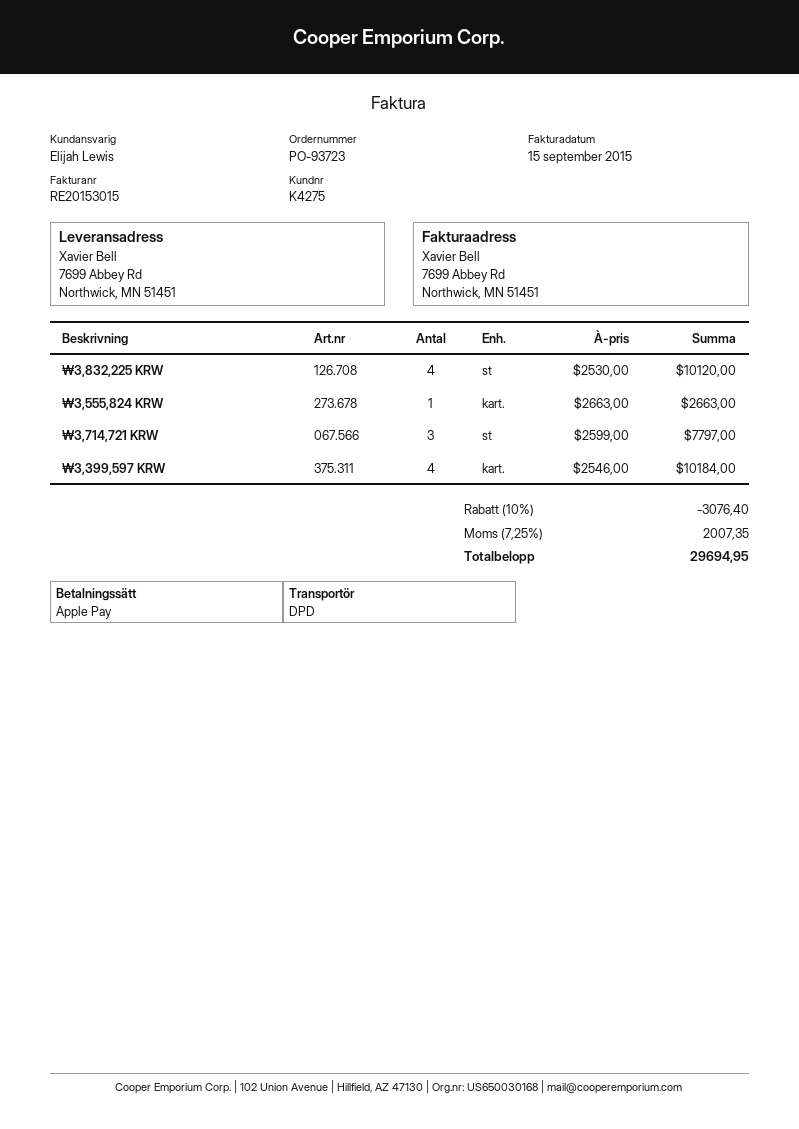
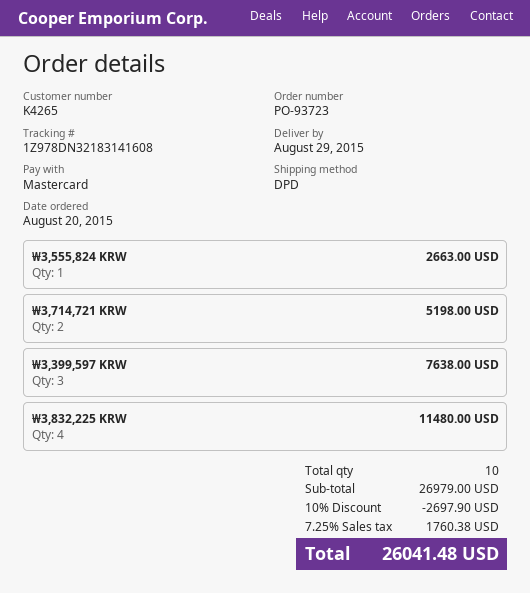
customer number: K4275 -> K4265
payment method: Apple Pay -> Mastercard
₩3,832,225 KRW: 4 for 10120.00 -> 4 for 11480.00
₩3,714,721 KRW: 3 for 7797.00 -> 2 for 5198.00
₩3,399,597 KRW: 4 for 10184.00 -> 3 for 7638.00
discount: 10% = 3076.40 -> 10% = 2697.90
tax: 7.25% = 2007.35 -> 7.25% = 1760.38
total: 29694.95 -> 26041.48

